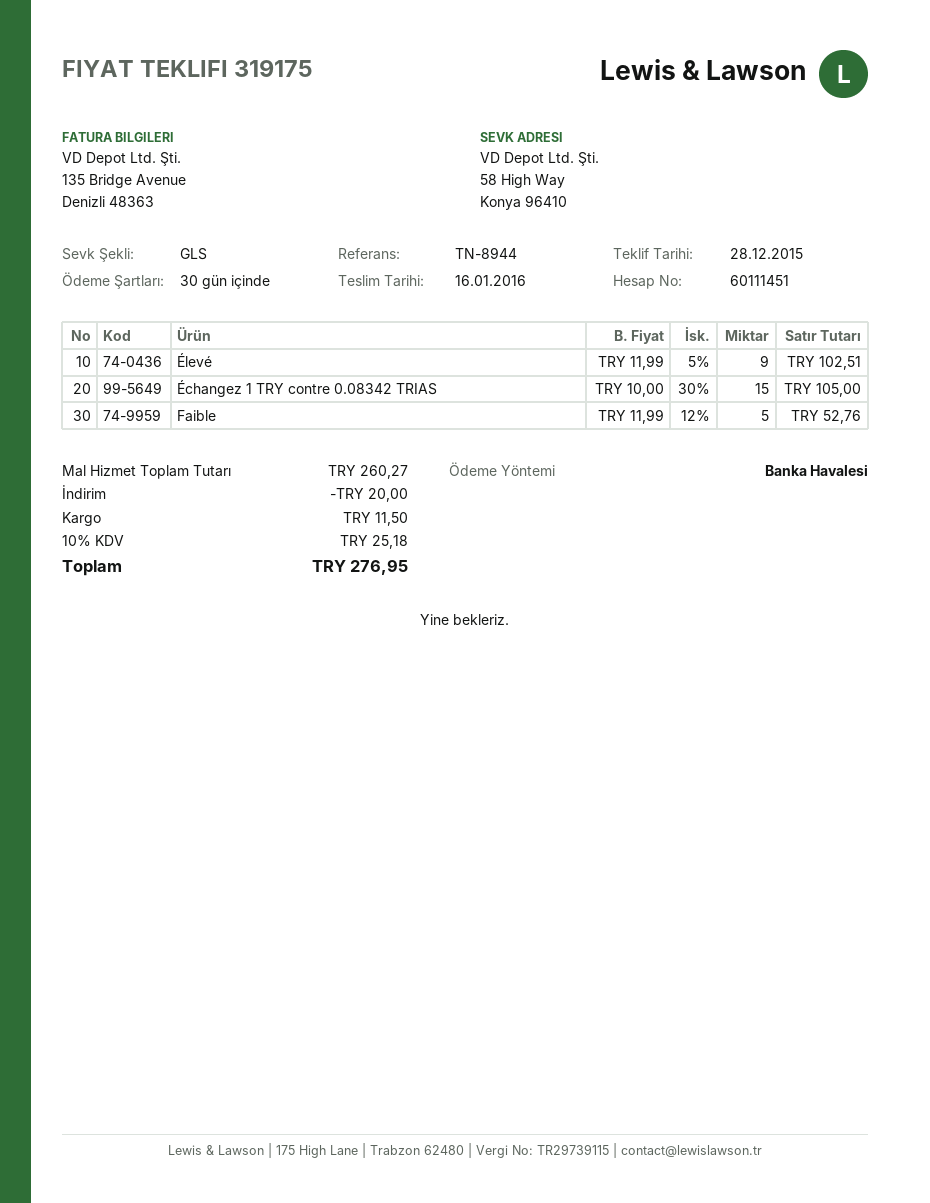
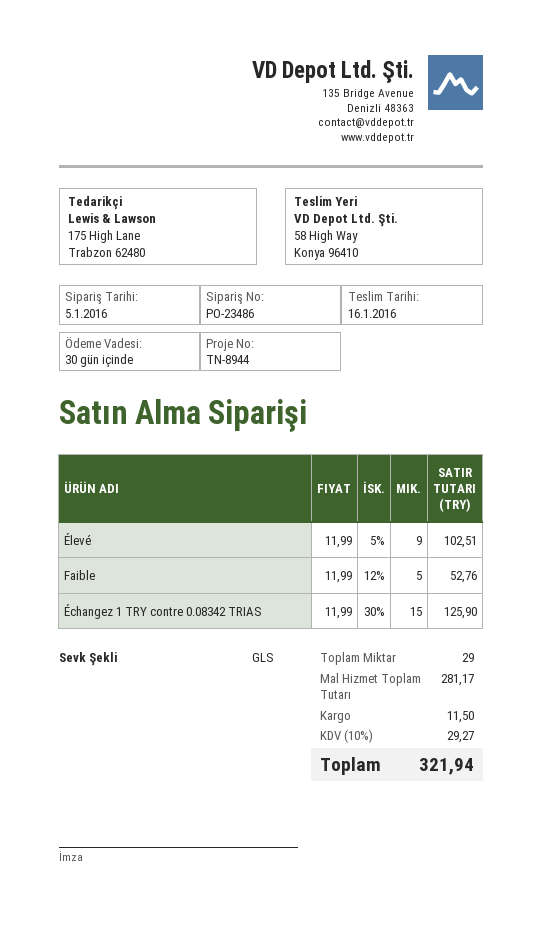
Échangez 1 TRY contre 0.08342 TRIAS: 15 x 10.00 - 30% = 105.00 -> 15 x 11.99 - 30% = 125.90
subtotal: 260.27 -> 281.17
discount: 20.00 -> none
tax: 10% = 25.18 -> 10% = 29.27
total: 276.95 -> 321.94

